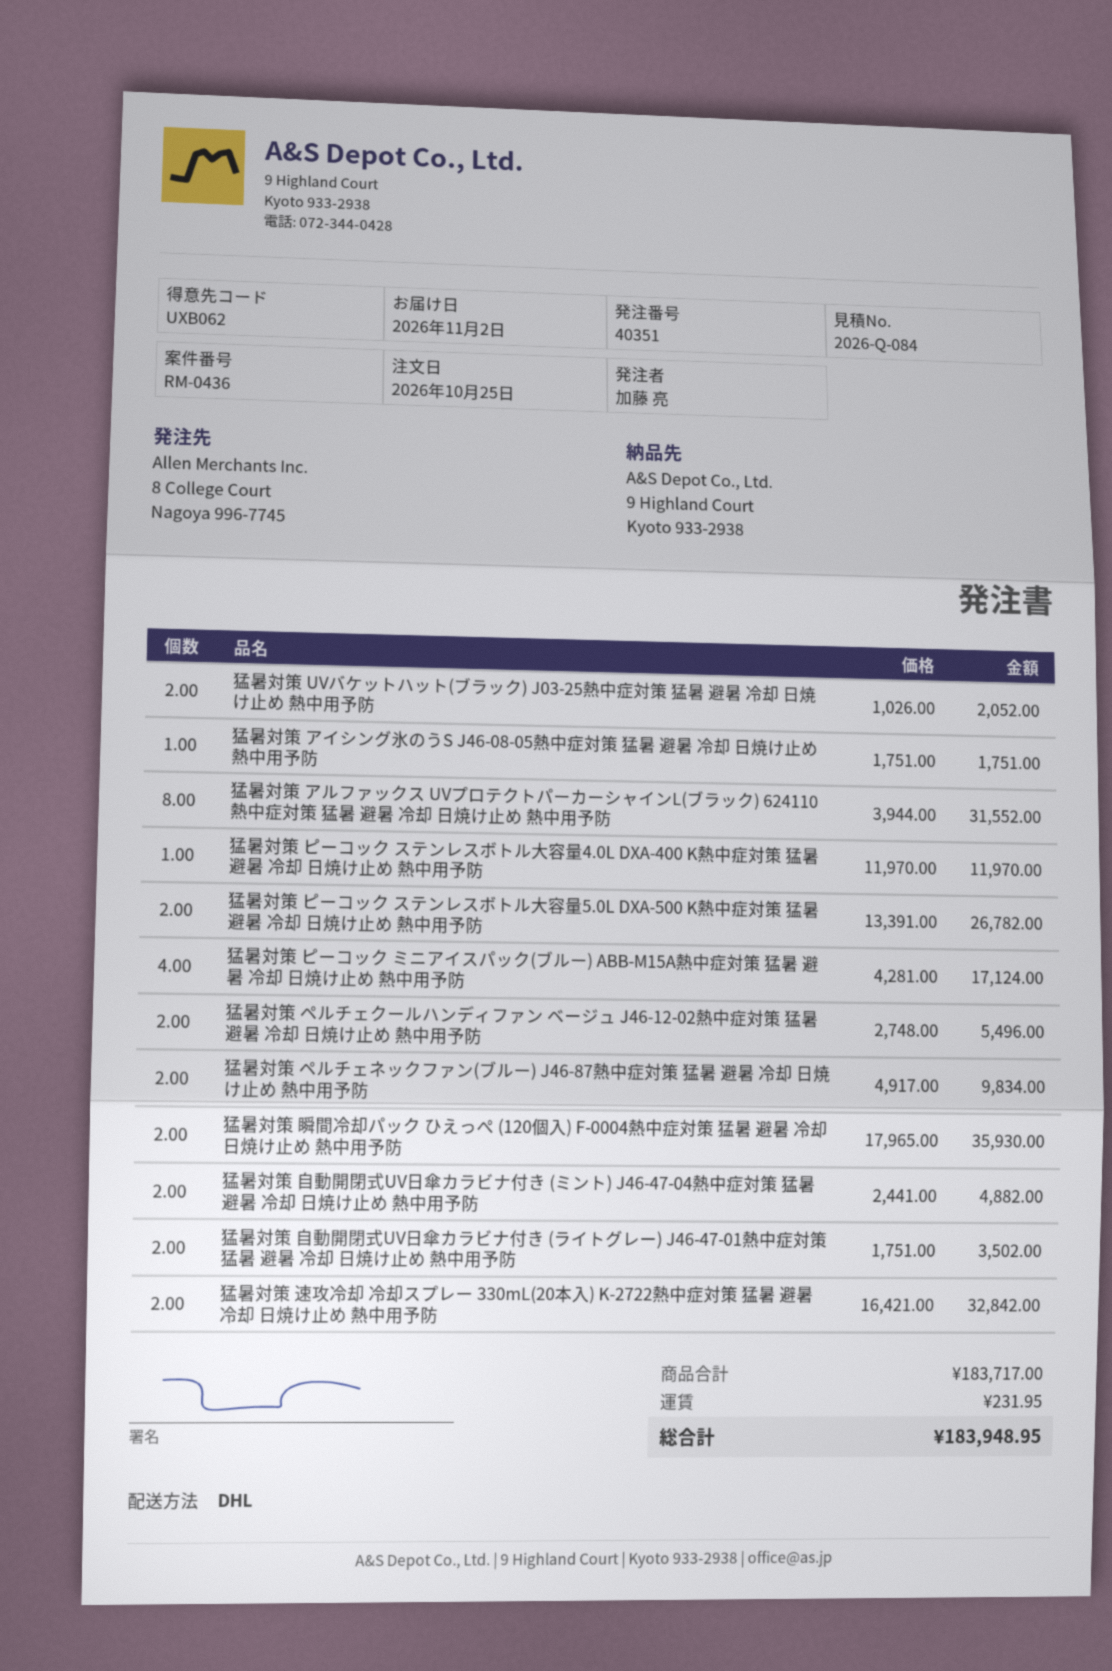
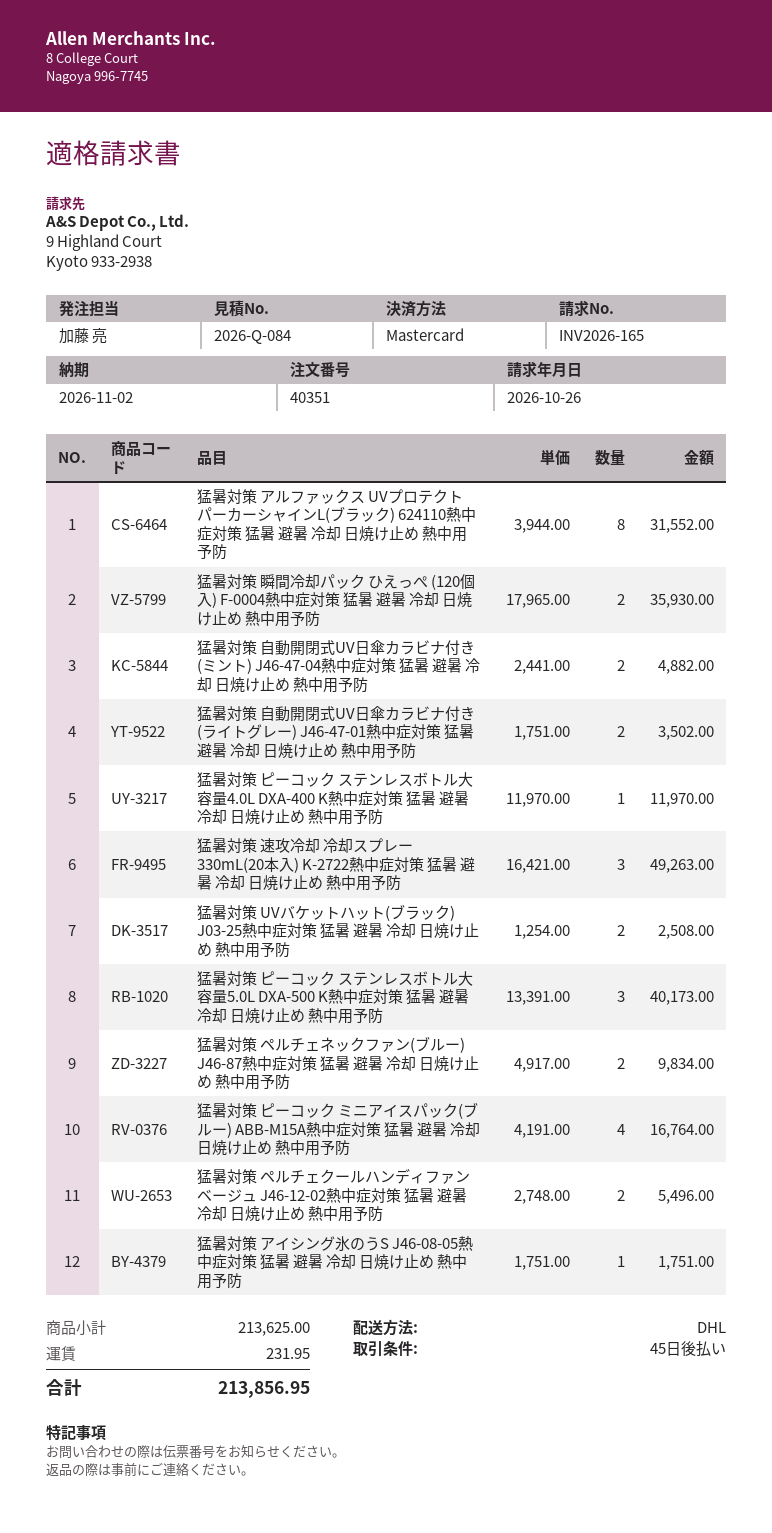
猛暑対策 UVバケットハット(ブラック) J03-25熱中症対策 猛暑 避暑 冷却 日焼け止め 熱中用予防: 2 x 1026.00 = 2052.00 -> 2 x 1254.00 = 2508.00
猛暑対策 ピーコック ステンレスボトル大容量5.0L DXA-500 K熱中症対策 猛暑 避暑 冷却 日焼け止め 熱中用予防: 2 x 13391.00 = 26782.00 -> 3 x 13391.00 = 40173.00
猛暑対策 ピーコック ミニアイスパック(ブルー) ABB-M15A熱中症対策 猛暑 避暑 冷却 日焼け止め 熱中用予防: 4 x 4281.00 = 17124.00 -> 4 x 4191.00 = 16764.00
猛暑対策 速攻冷却 冷却スプレー 330mL(20本入) K-2722熱中症対策 猛暑 避暑 冷却 日焼け止め 熱中用予防: 2 x 16421.00 = 32842.00 -> 3 x 16421.00 = 49263.00
subtotal: 183717.00 -> 213625.00
total: 183948.95 -> 213856.95

